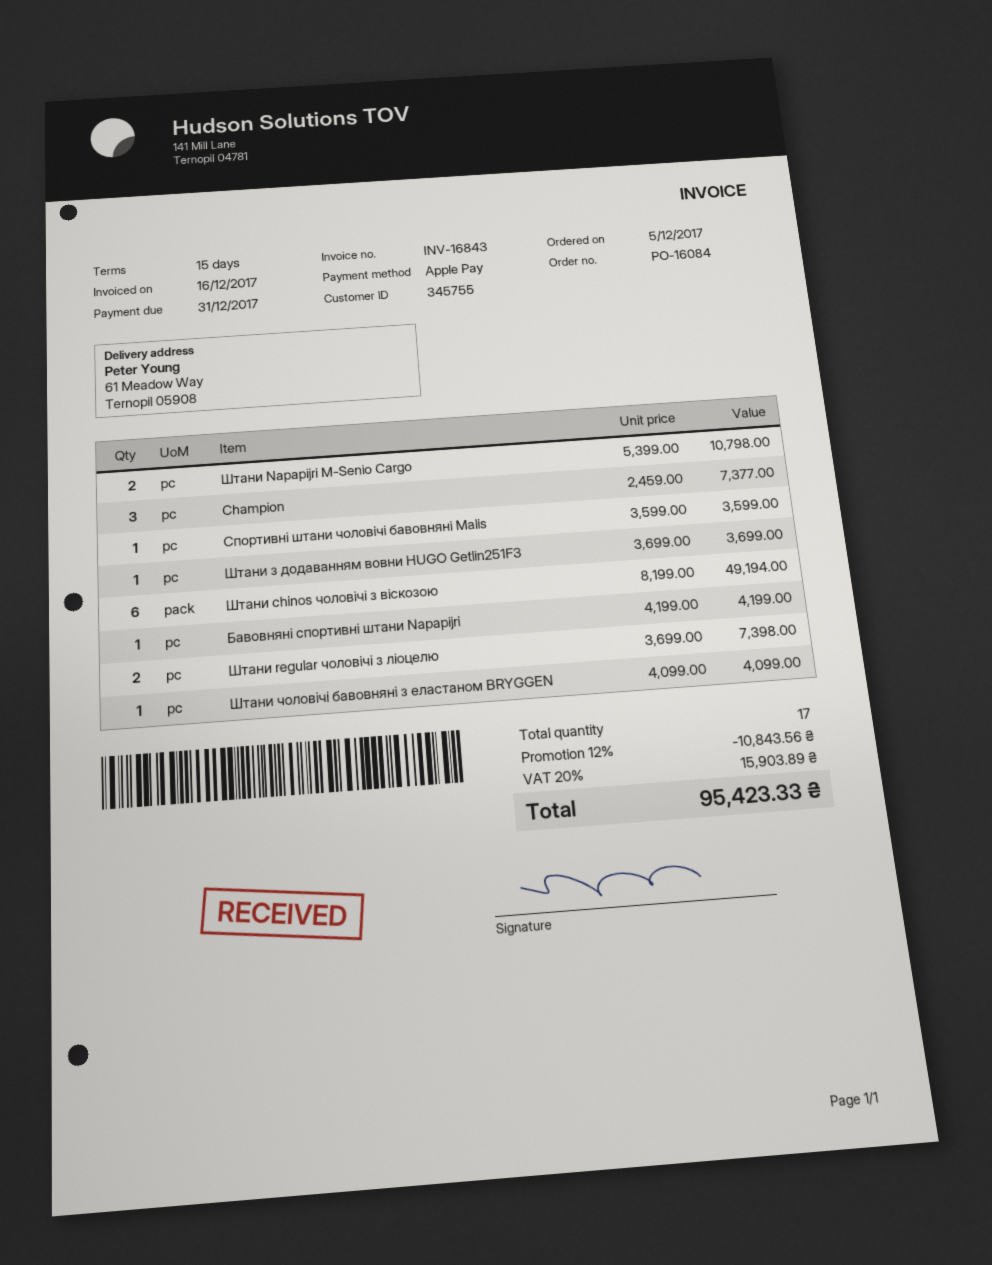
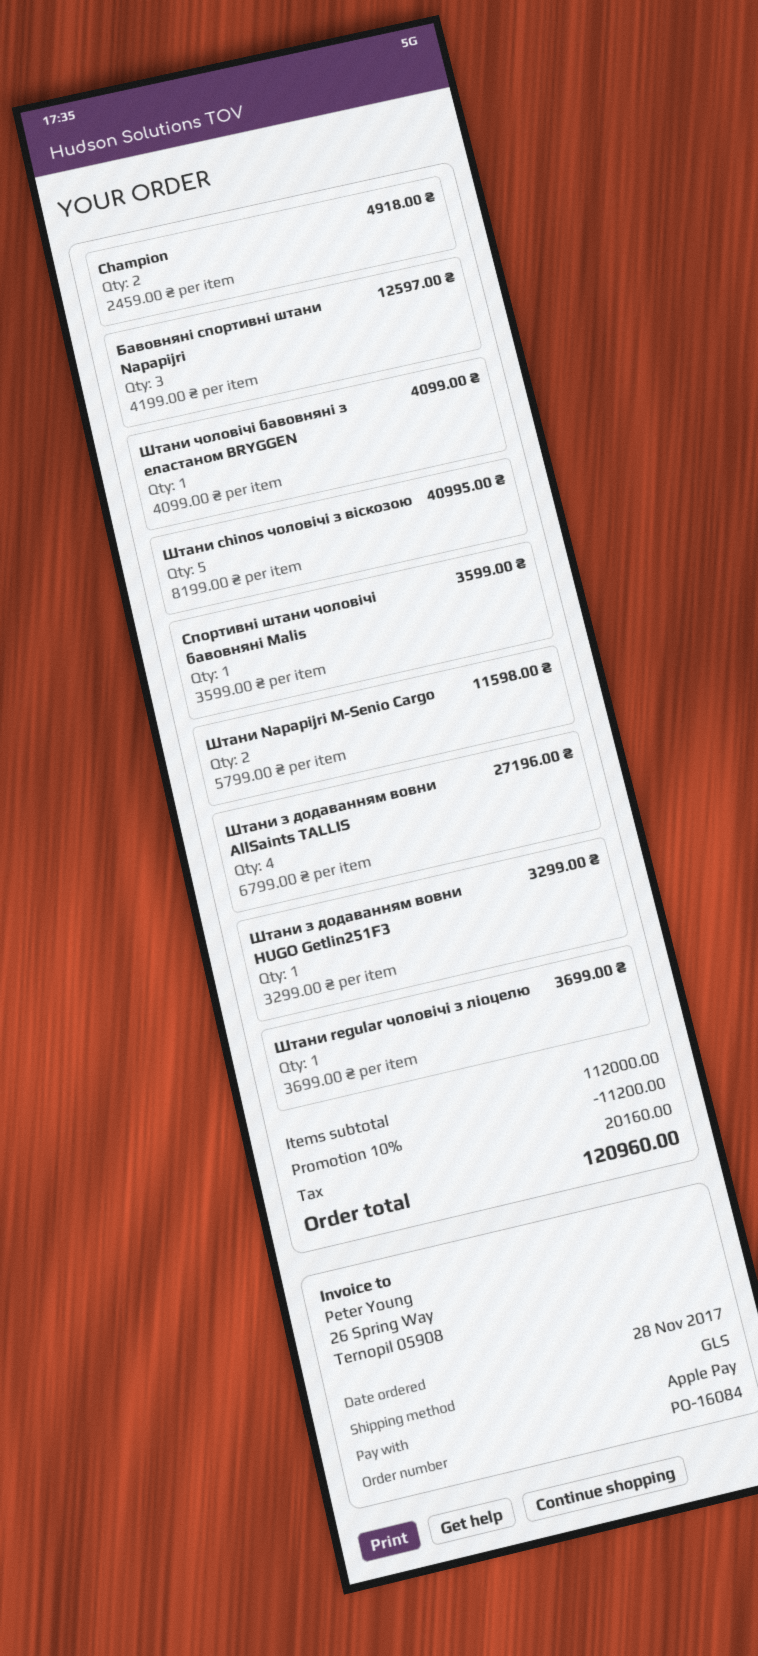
order date: 2017-12-05 -> 2017-11-28
Штани Napapijri M-Senio Cargo: 2 x 5399.00 = 10798.00 -> 2 x 5799.00 = 11598.00
Champion: 3 x 2459.00 = 7377.00 -> 2 x 2459.00 = 4918.00
Штани з додаванням вовни HUGO Getlin251F3: 1 x 3699.00 = 3699.00 -> 1 x 3299.00 = 3299.00
Штани chinos чоловічі з віскозою: 6 x 8199.00 = 49194.00 -> 5 x 8199.00 = 40995.00
Бавовняні спортивні штани Napapijri: 1 x 4199.00 = 4199.00 -> 3 x 4199.00 = 12597.00
Штани regular чоловічі з ліоцелю: 2 x 3699.00 = 7398.00 -> 1 x 3699.00 = 3699.00
Штани з додаванням вовни AllSaints TALLIS: none -> 4 x 6799.00 = 27196.00
discount: 12% = 10843.56 -> 10% = 11200.00
tax: 15903.89 -> 20160.00
total: 95423.33 -> 120960.00

